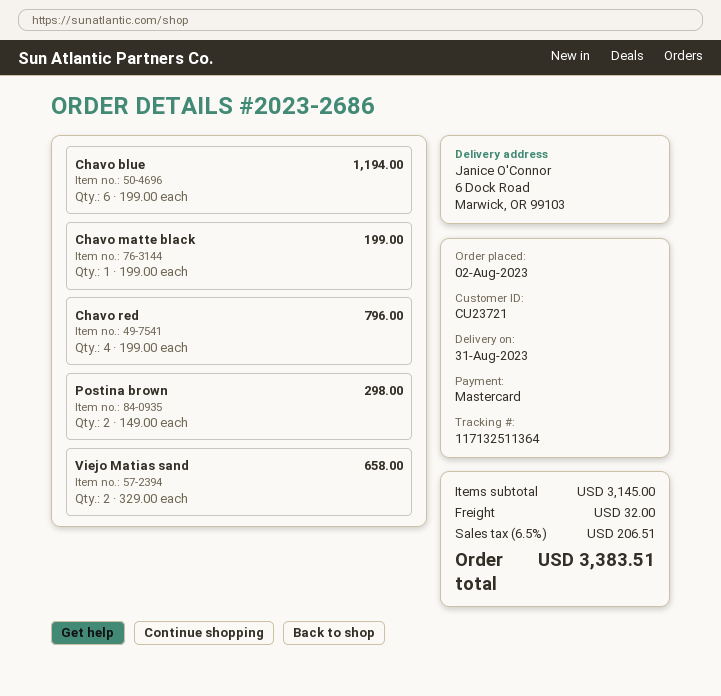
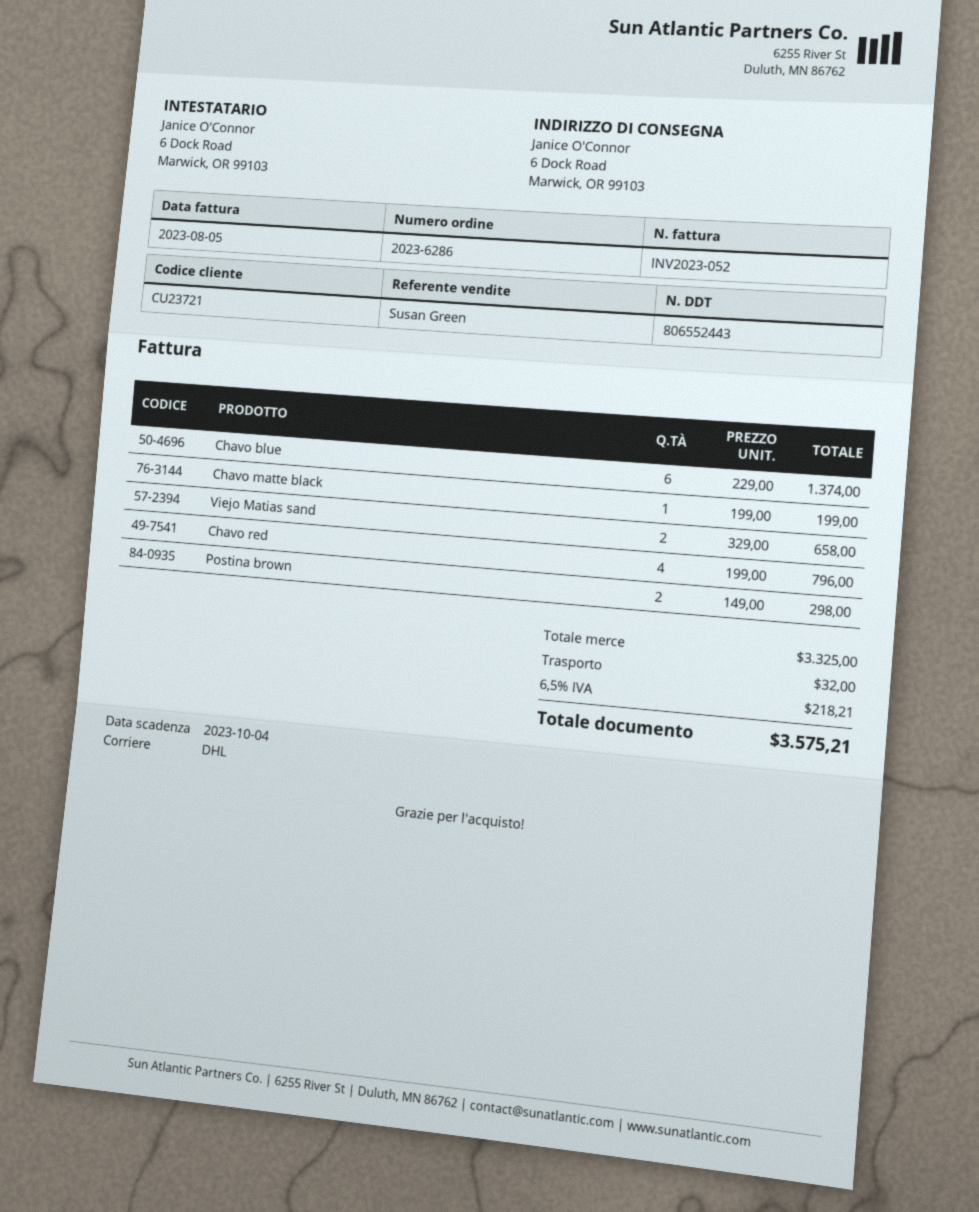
order number: 2023-2686 -> 2023-6286
Chavo blue: 6 x 199.00 = 1194.00 -> 6 x 229.00 = 1374.00
subtotal: 3145.00 -> 3325.00
tax: 6.5% = 206.51 -> 6.5% = 218.21
total: 3383.51 -> 3575.21

